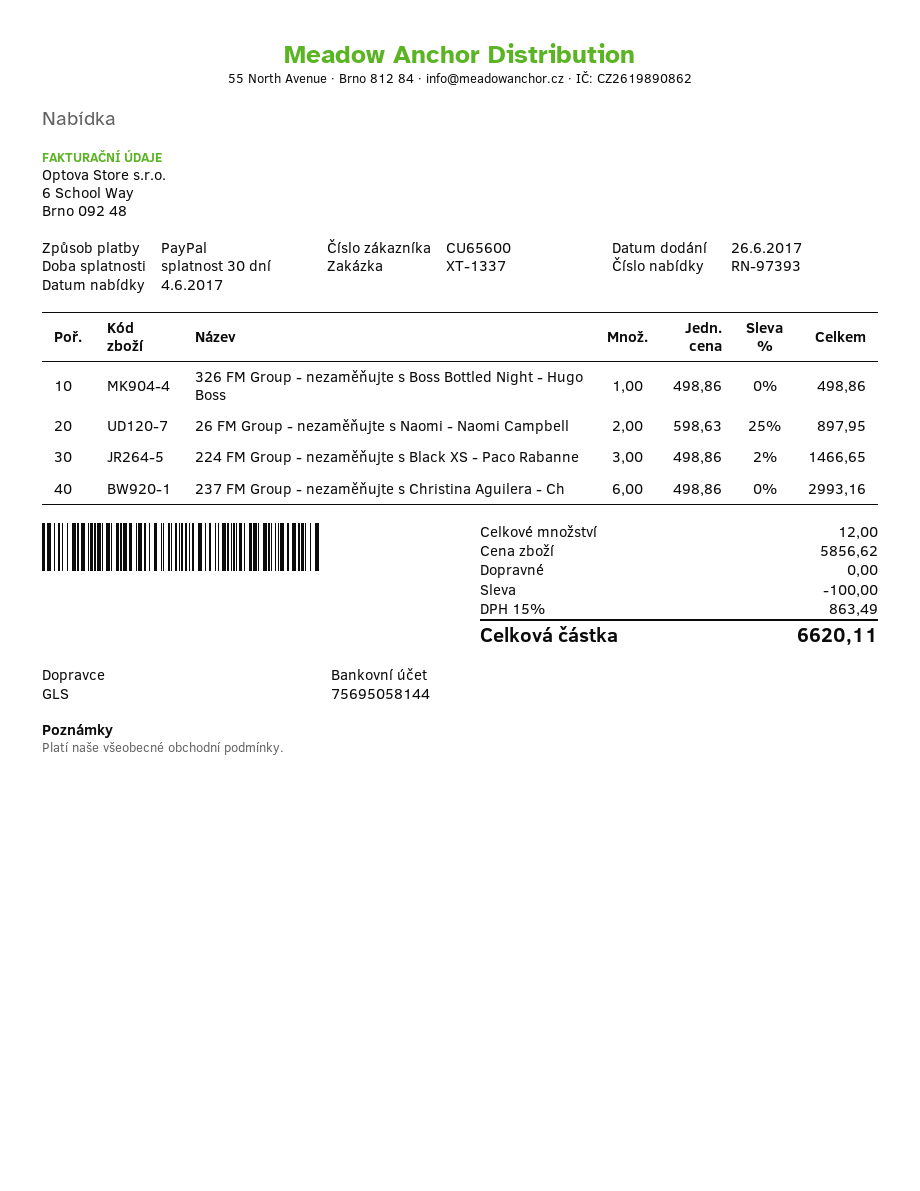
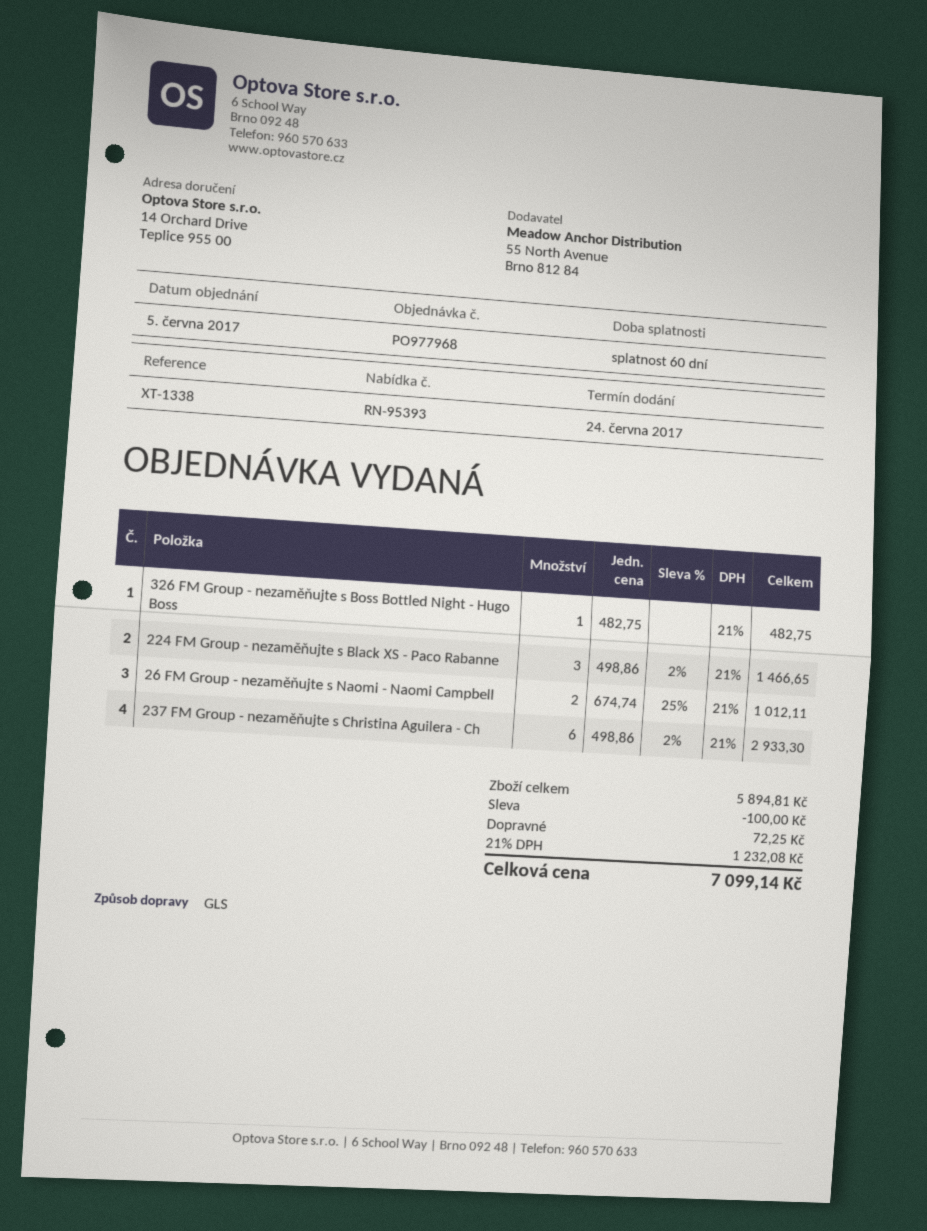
quote number: RN-97393 -> RN-95393
delivery date: 2017-06-26 -> 2017-06-24
payment terms: 30 days -> 60 days
reference: XT-1337 -> XT-1338
326 FM Group - nezaměňujte s Boss Bottled Night - Hugo Boss: 1 x 498.86 = 498.86 -> 1 x 482.75 = 482.75
26 FM Group - nezaměňujte s Naomi - Naomi Campbell: 2 x 598.63 - 25% = 897.95 -> 2 x 674.74 - 25% = 1012.11
237 FM Group - nezaměňujte s Christina Aguilera - Ch: 6 x 498.86 = 2993.16 -> 6 x 498.86 - 2% = 2933.30
subtotal: 5856.62 -> 5894.81
shipping: 0.00 -> 72.25
tax: 15% = 863.49 -> 21% = 1232.08
total: 6620.11 -> 7099.14

